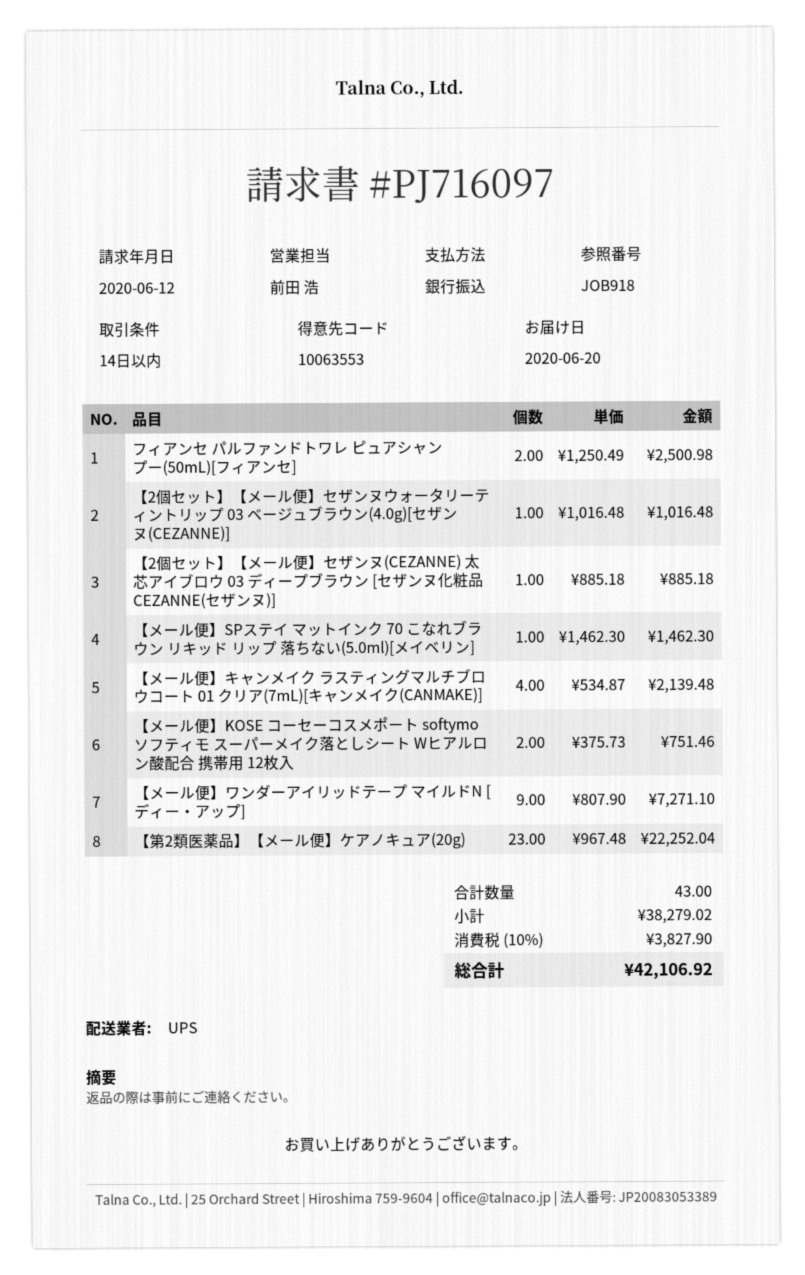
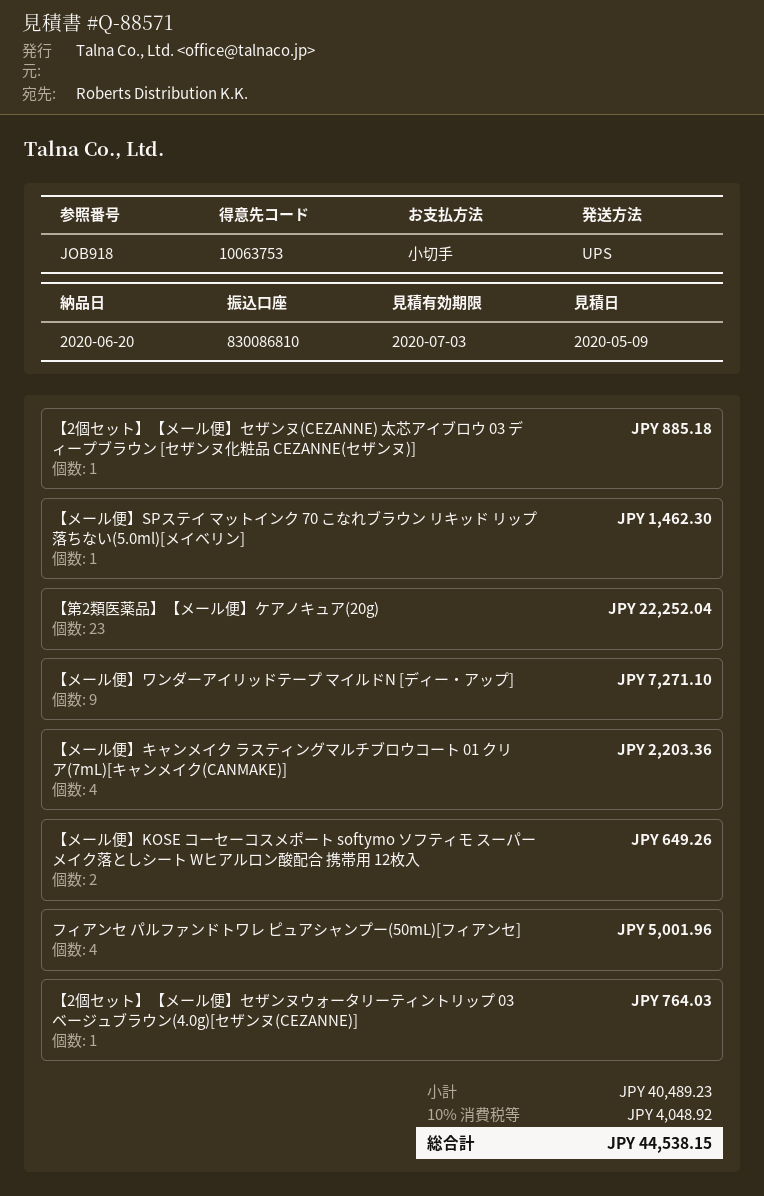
customer number: 10063553 -> 10063753
payment method: bank transfer -> cheque
フィアンセ パルファンドトワレ ピュアシャンプー(50mL)[フィアンセ]: 2 for 2500.98 -> 4 for 5001.96
【2個セット】【メール便】セザンヌウォータリーティントリップ 03 ベージュブラウン(4.0g)[セザンヌ(CEZANNE)]: 1 for 1016.48 -> 1 for 764.03
【メール便】キャンメイク ラスティングマルチブロウコート 01 クリア(7mL)[キャンメイク(CANMAKE)]: 4 for 2139.48 -> 4 for 2203.36
【メール便】KOSE コーセーコスメポート softymo ソフティモ スーパーメイク落としシート Wヒアルロン酸配合 携帯用 12枚入: 2 for 751.46 -> 2 for 649.26
subtotal: 38279.02 -> 40489.23
tax: 10% = 3827.90 -> 10% = 4048.92
total: 42106.92 -> 44538.15

